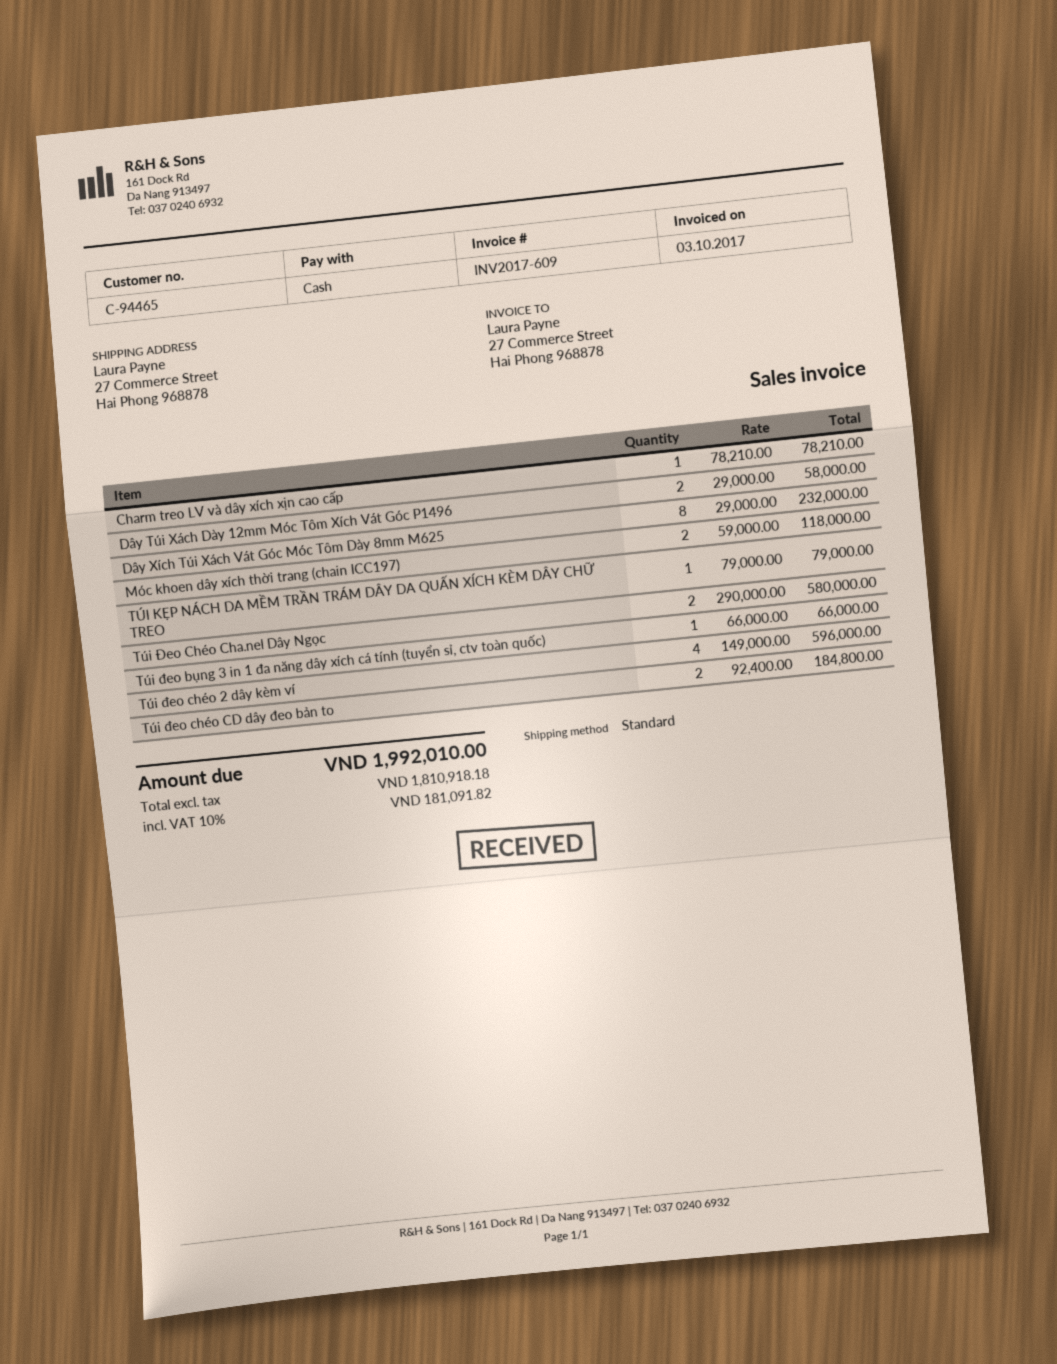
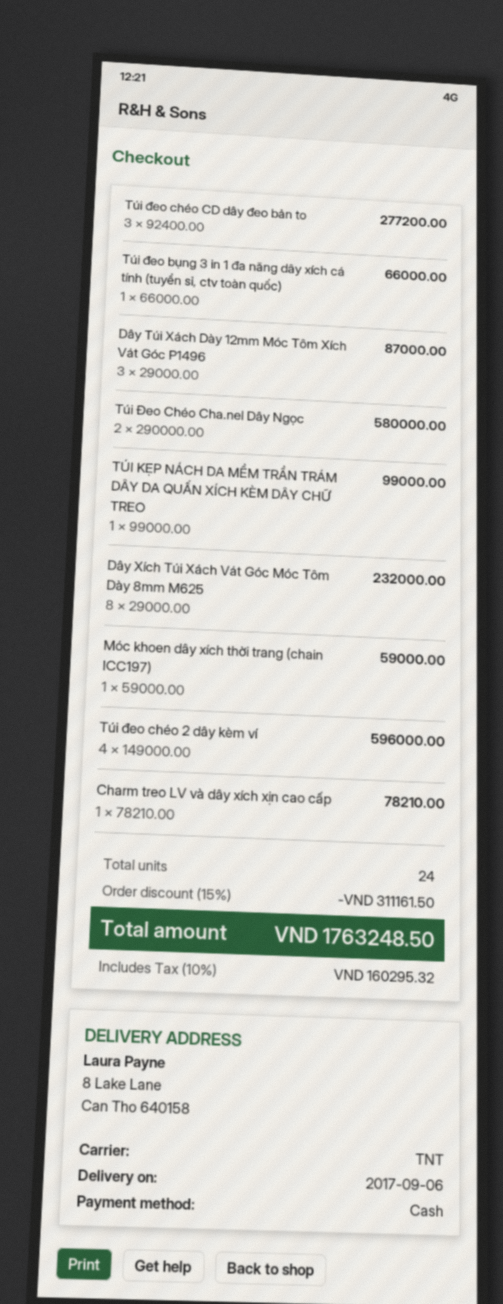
shipping method: standard -> TNT
ship to: 27 Commerce Street, Hai Phong 968878 -> 8 Lake Lane, Can Tho 640158
Dây Túi Xách Dày 12mm Móc Tôm Xích Vát Góc P1496: 2 x 29000.00 = 58000.00 -> 3 x 29000.00 = 87000.00
Móc khoen dây xích thời trang (chain ICC197): 2 x 59000.00 = 118000.00 -> 1 x 59000.00 = 59000.00
TÚI KẸP NÁCH DA MỀM TRẦN TRÁM DÂY DA QUẤN XÍCH KÈM DÂY CHỮ TREO: 1 x 79000.00 = 79000.00 -> 1 x 99000.00 = 99000.00
Túi đeo chéo CD dây đeo bản to: 2 x 92400.00 = 184800.00 -> 3 x 92400.00 = 277200.00
discount: none -> 15% = 311161.50
tax: 10% = 181091.82 -> 10% = 160295.32
total: 1992010.00 -> 1763248.50

